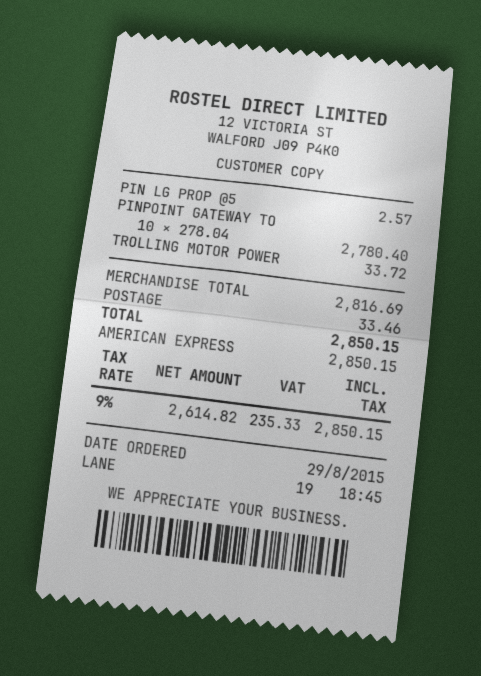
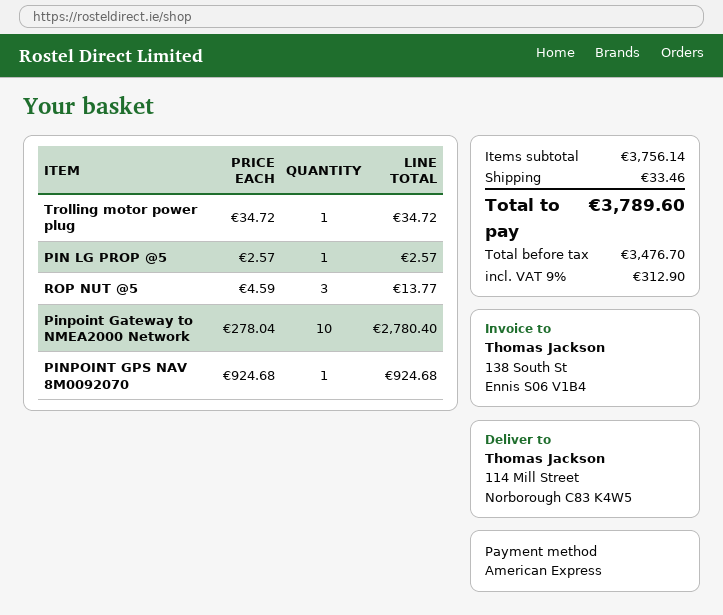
TROLLING MOTOR POWER: 1 x 33.72 = 33.72 -> 1 x 34.72 = 34.72
ROP NUT @5: none -> 3 x 4.59 = 13.77
PINPOINT GPS NAV 8M0092070: none -> 1 x 924.68 = 924.68
subtotal: 2816.69 -> 3756.14
net: 2614.82 -> 3476.70
tax: 9% = 235.33 -> 9% = 312.90
total: 2850.15 -> 3789.60

